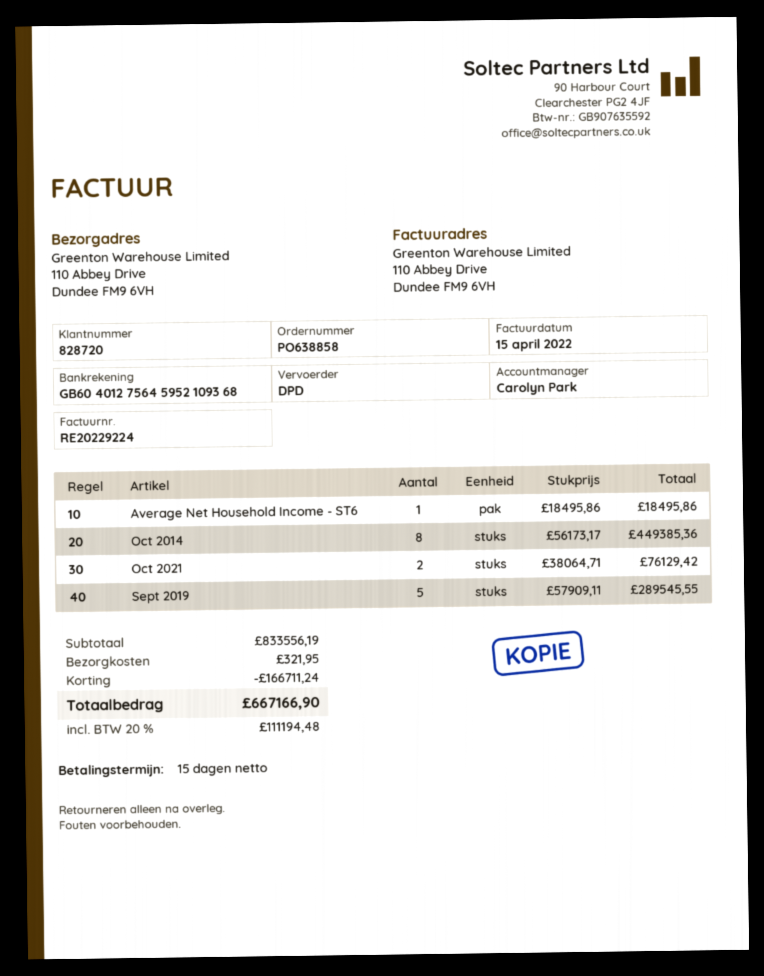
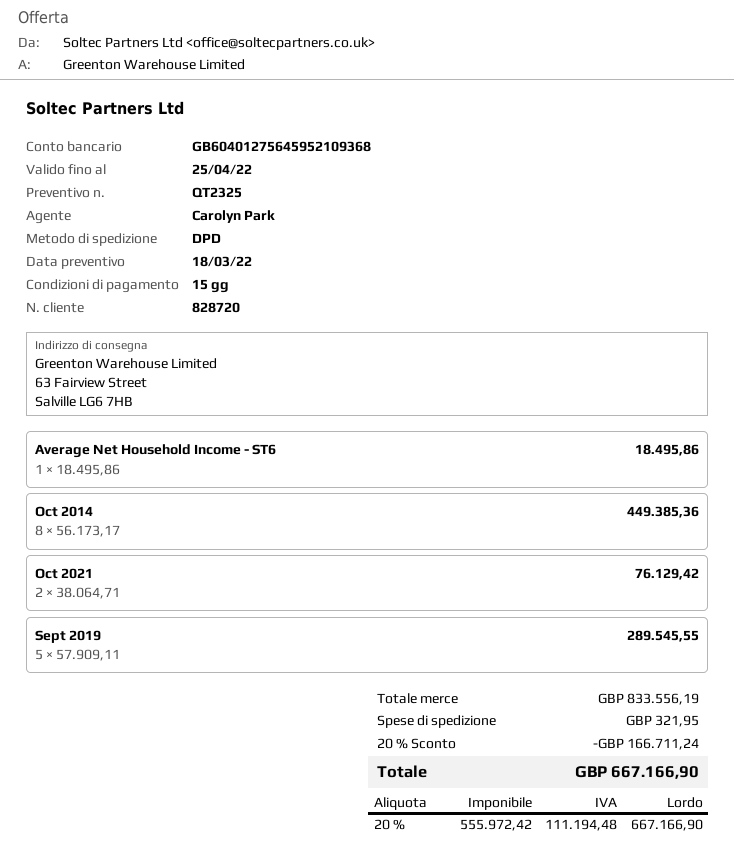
ship to: 110 Abbey Drive, Dundee FM9 6VH -> 63 Fairview Street, Salville LG6 7HB

